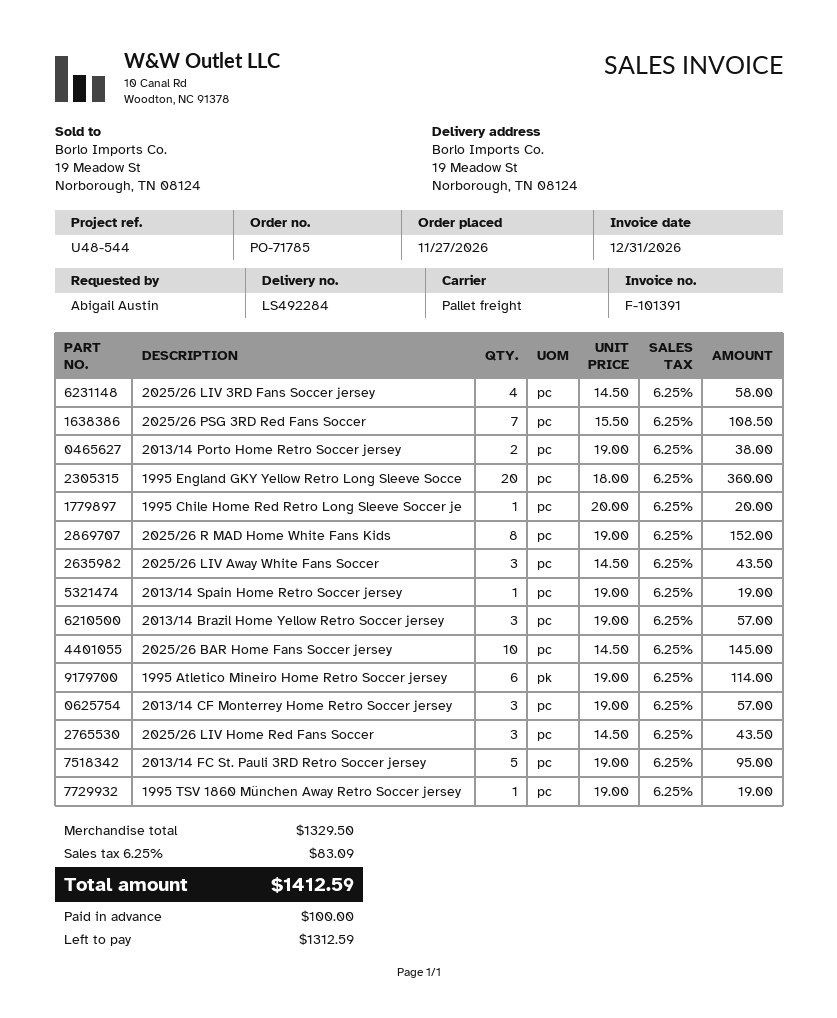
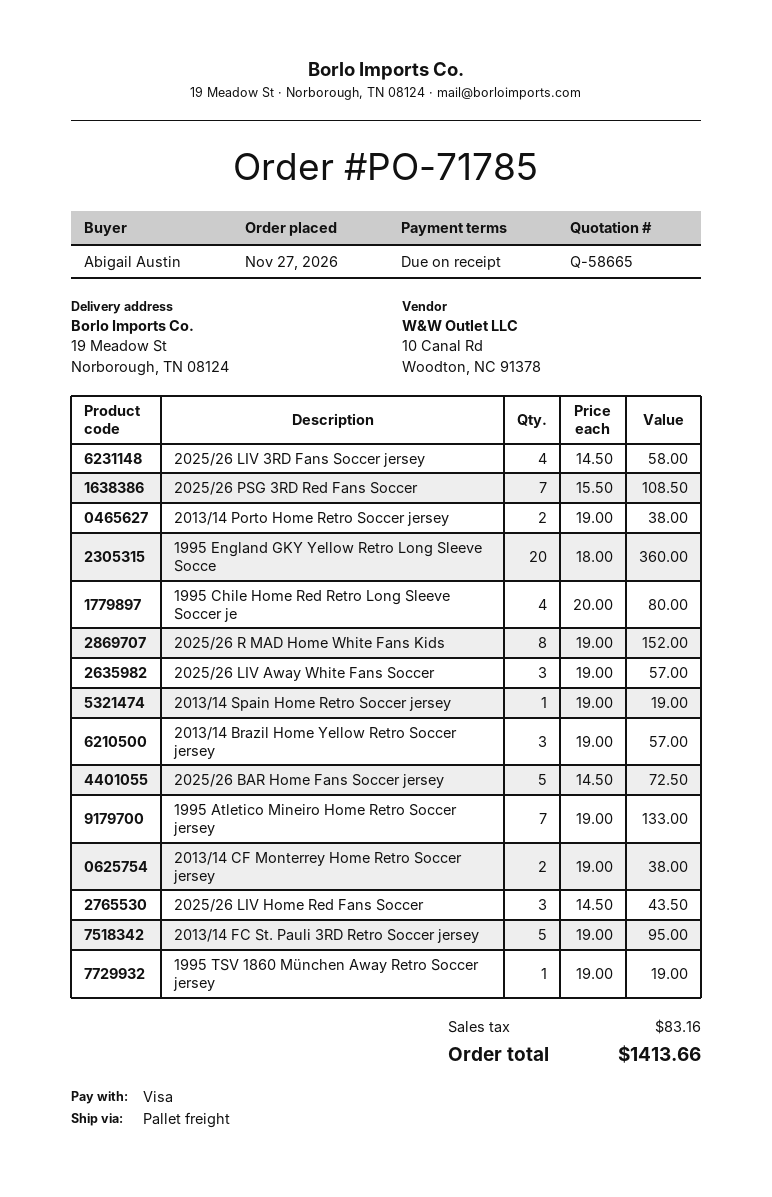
1995 Chile Home Red Retro Long Sleeve Soccer je: 1 x 20.00 = 20.00 -> 4 x 20.00 = 80.00
2025/26 LIV Away White Fans Soccer: 3 x 14.50 = 43.50 -> 3 x 19.00 = 57.00
2025/26 BAR Home Fans Soccer jersey: 10 x 14.50 = 145.00 -> 5 x 14.50 = 72.50
1995 Atletico Mineiro Home Retro Soccer jersey: 6 x 19.00 = 114.00 -> 7 x 19.00 = 133.00
2013/14 CF Monterrey Home Retro Soccer jersey: 3 x 19.00 = 57.00 -> 2 x 19.00 = 38.00
tax: 83.09 -> 83.16
total: 1412.59 -> 1413.66

